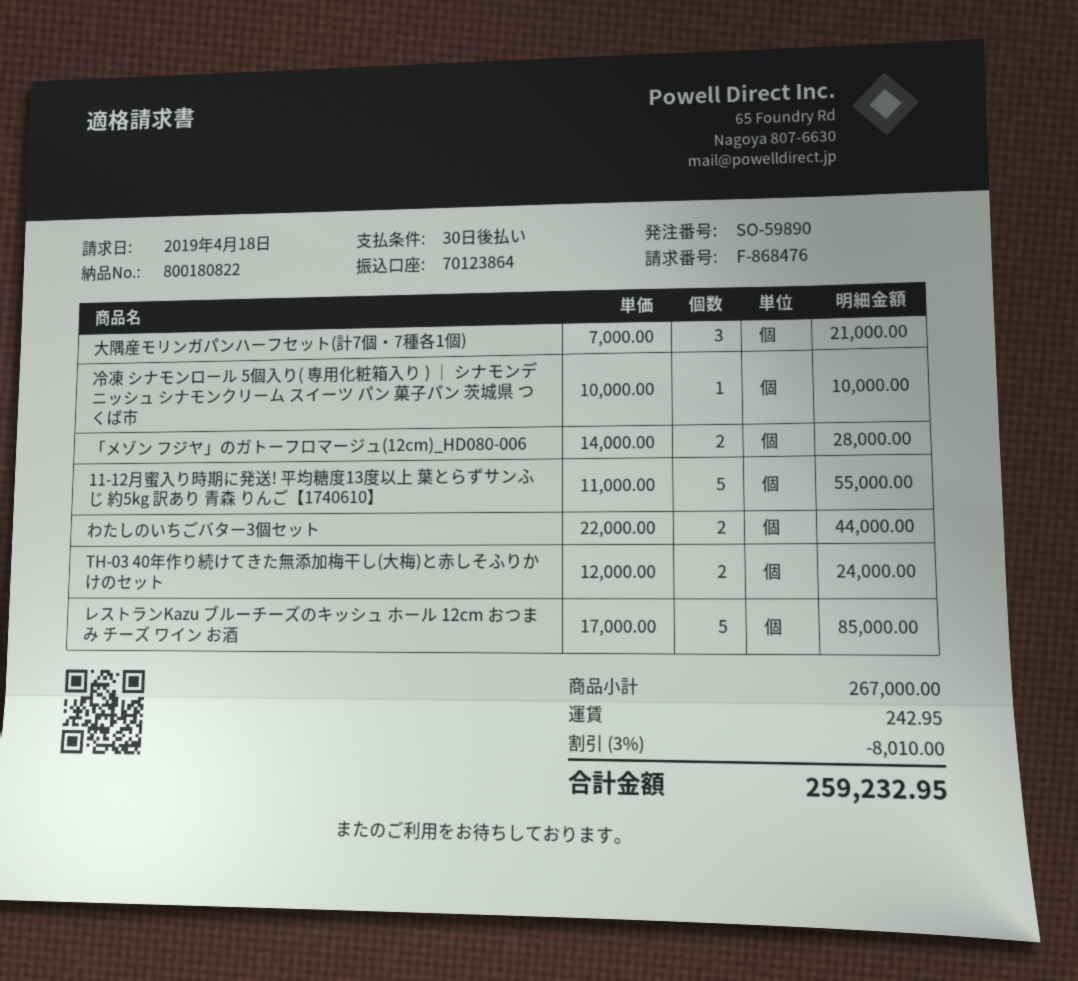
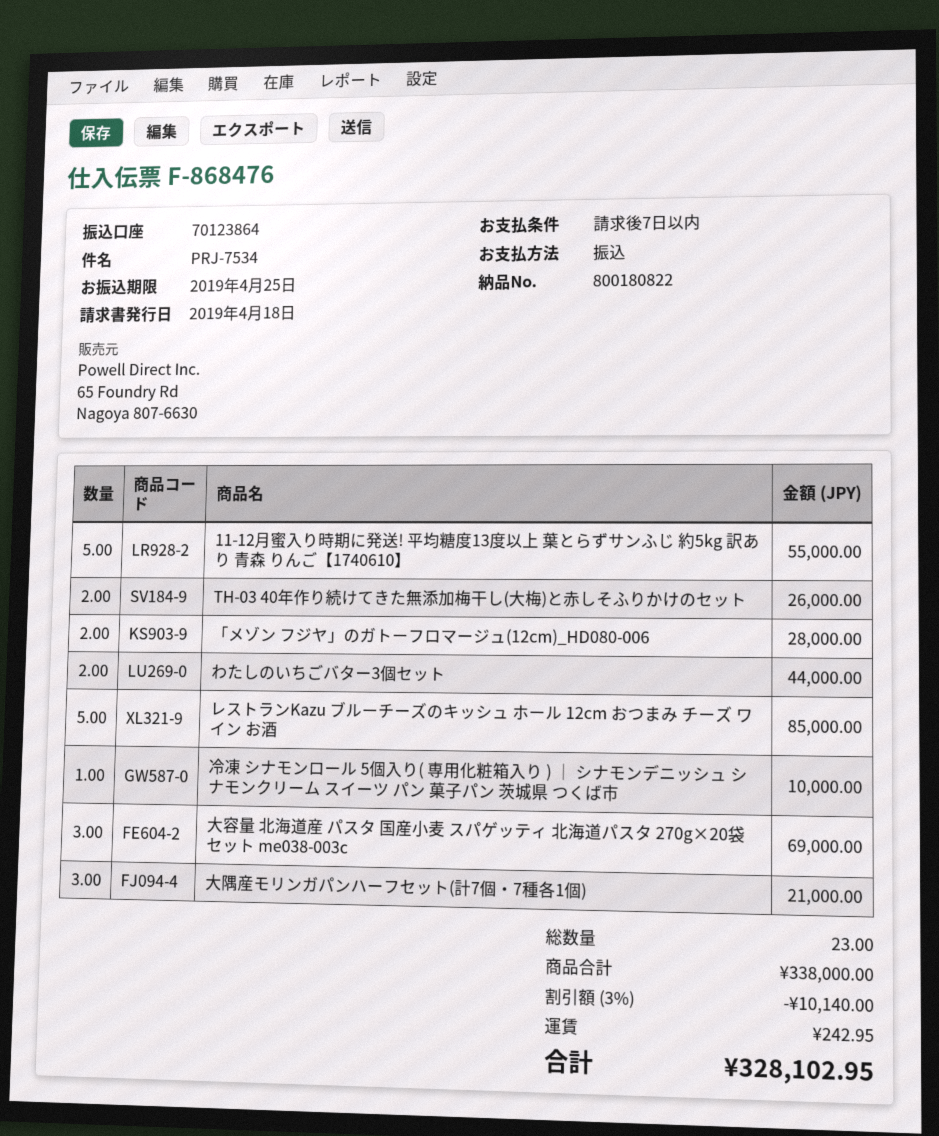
payment terms: 30 days -> 7 days
TH-03 40年作り続けてきた無添加梅干し(大梅)と赤しそふりかけのセット: 2 for 24000.00 -> 2 for 26000.00
大容量 北海道産 パスタ 国産小麦 スパゲッティ 北海道パスタ 270g×20袋セット me038-003c: none -> 3 for 69000.00
subtotal: 267000.00 -> 338000.00
discount: 3% = 8010.00 -> 3% = 10140.00
total: 259232.95 -> 328102.95

